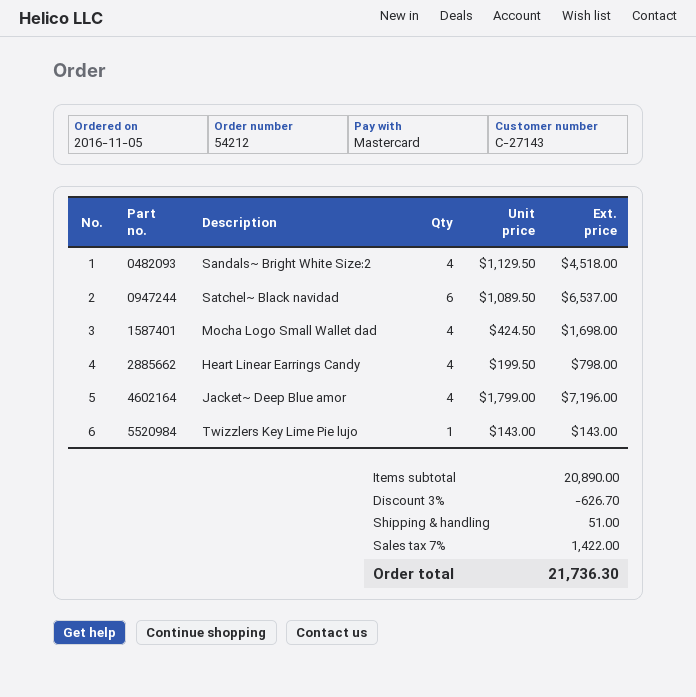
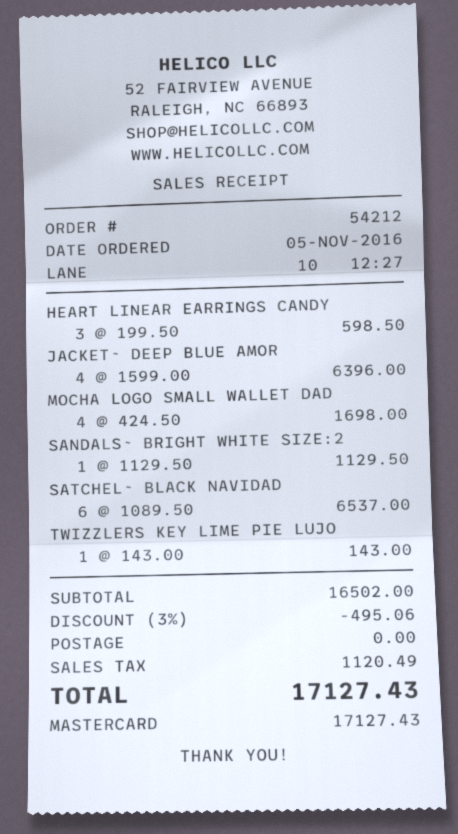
Sandals~ Bright White Size:2: 4 x 1129.50 = 4518.00 -> 1 x 1129.50 = 1129.50
Heart Linear Earrings Candy: 4 x 199.50 = 798.00 -> 3 x 199.50 = 598.50
Jacket~ Deep Blue amor: 4 x 1799.00 = 7196.00 -> 4 x 1599.00 = 6396.00
subtotal: 20890.00 -> 16502.00
discount: 3% = 626.70 -> 3% = 495.06
shipping: 51.00 -> 0.00
tax: 1422.00 -> 1120.49
total: 21736.30 -> 17127.43

